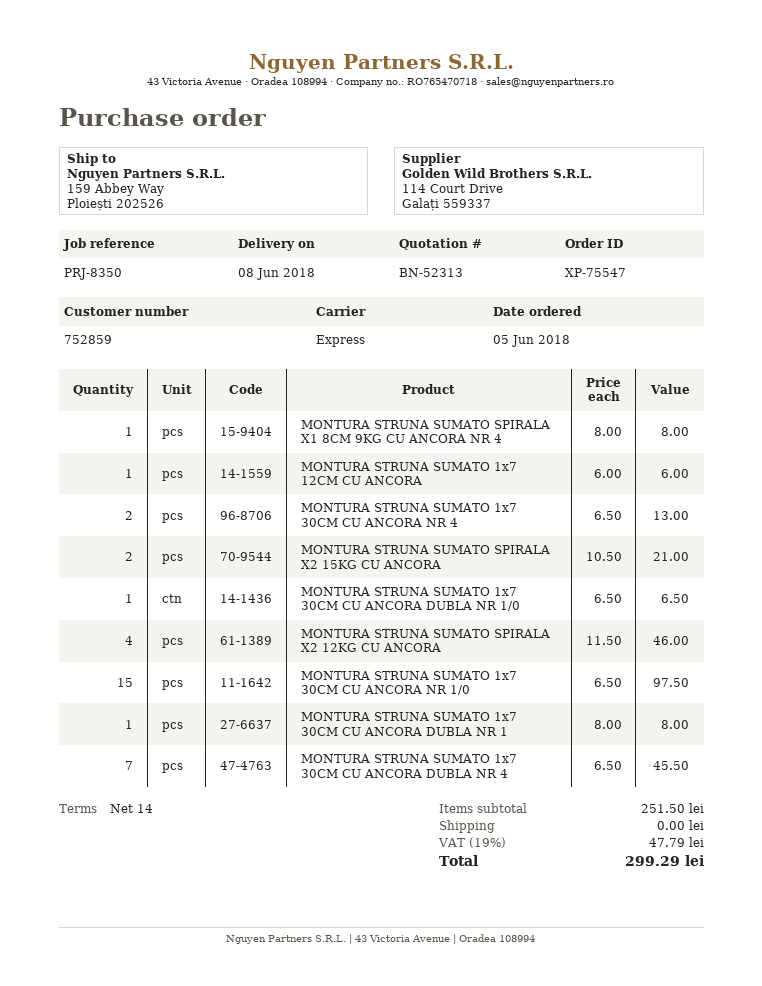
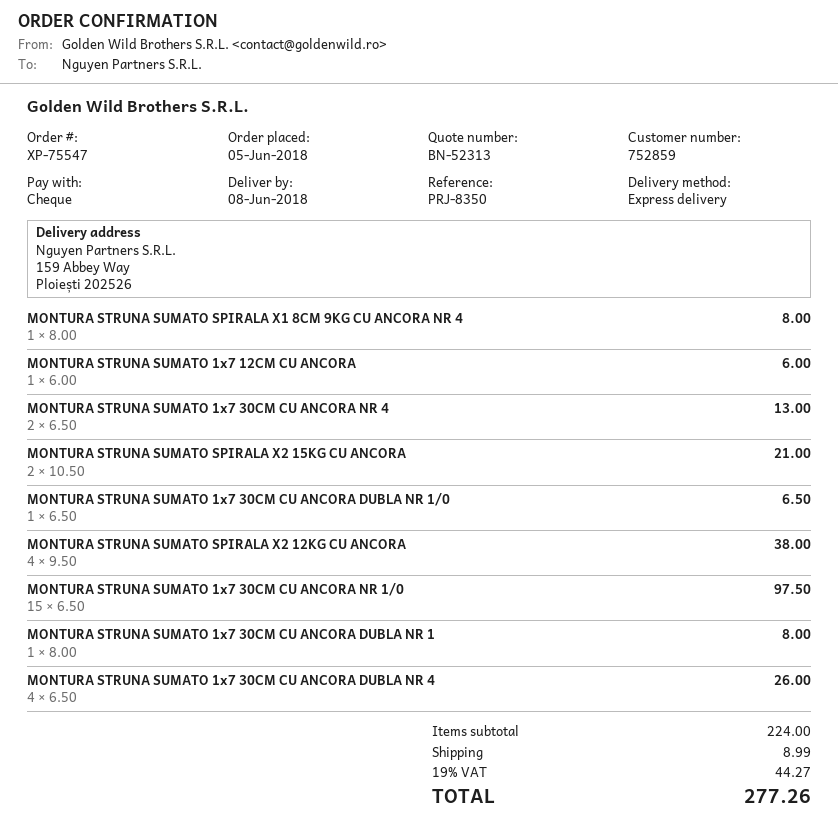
MONTURA STRUNA SUMATO SPIRALA X2 12KG CU ANCORA: 4 x 11.50 = 46.00 -> 4 x 9.50 = 38.00
MONTURA STRUNA SUMATO 1x7 30CM CU ANCORA DUBLA NR 4: 7 x 6.50 = 45.50 -> 4 x 6.50 = 26.00
subtotal: 251.50 -> 224.00
shipping: 0.00 -> 8.99
tax: 19% = 47.79 -> 19% = 44.27
total: 299.29 -> 277.26

